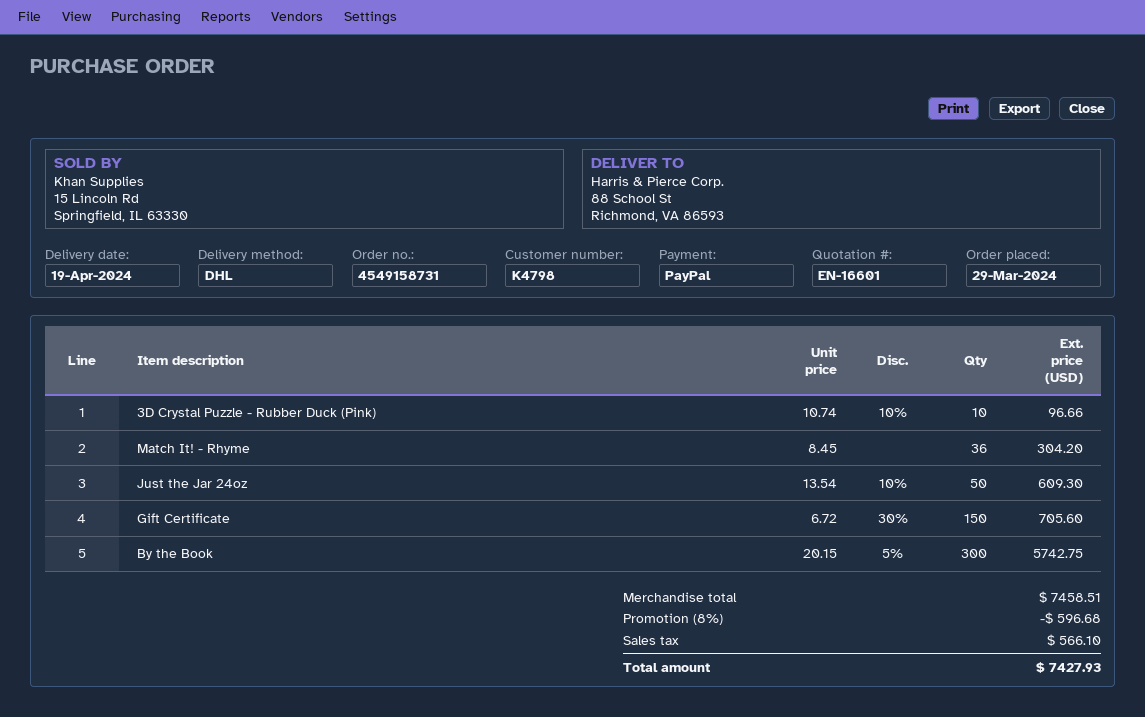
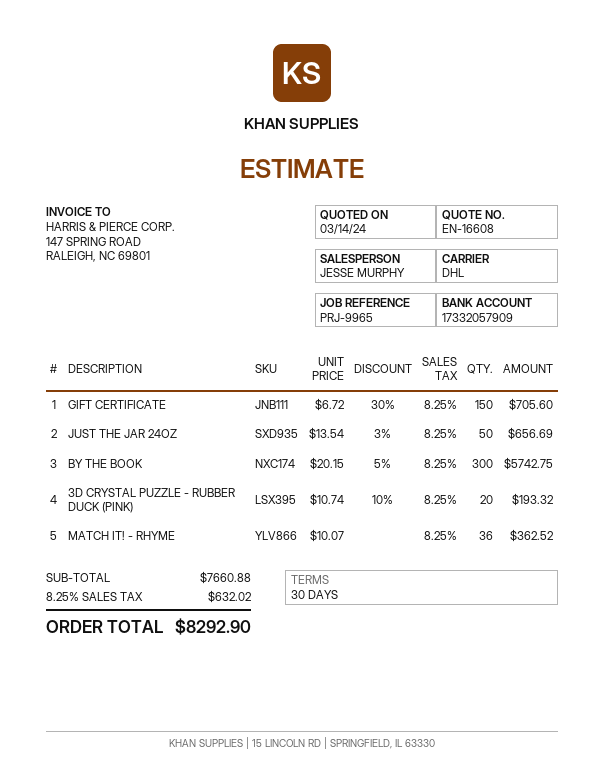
quote number: EN-16601 -> EN-16608
3D Crystal Puzzle - Rubber Duck (Pink): 10 x 10.74 - 10% = 96.66 -> 20 x 10.74 - 10% = 193.32
Match It! - Rhyme: 36 x 8.45 = 304.20 -> 36 x 10.07 = 362.52
Just the Jar 24oz: 50 x 13.54 - 10% = 609.30 -> 50 x 13.54 - 3% = 656.69
subtotal: 7458.51 -> 7660.88
discount: 8% = 596.68 -> none
tax: 566.10 -> 632.02
total: 7427.93 -> 8292.90

